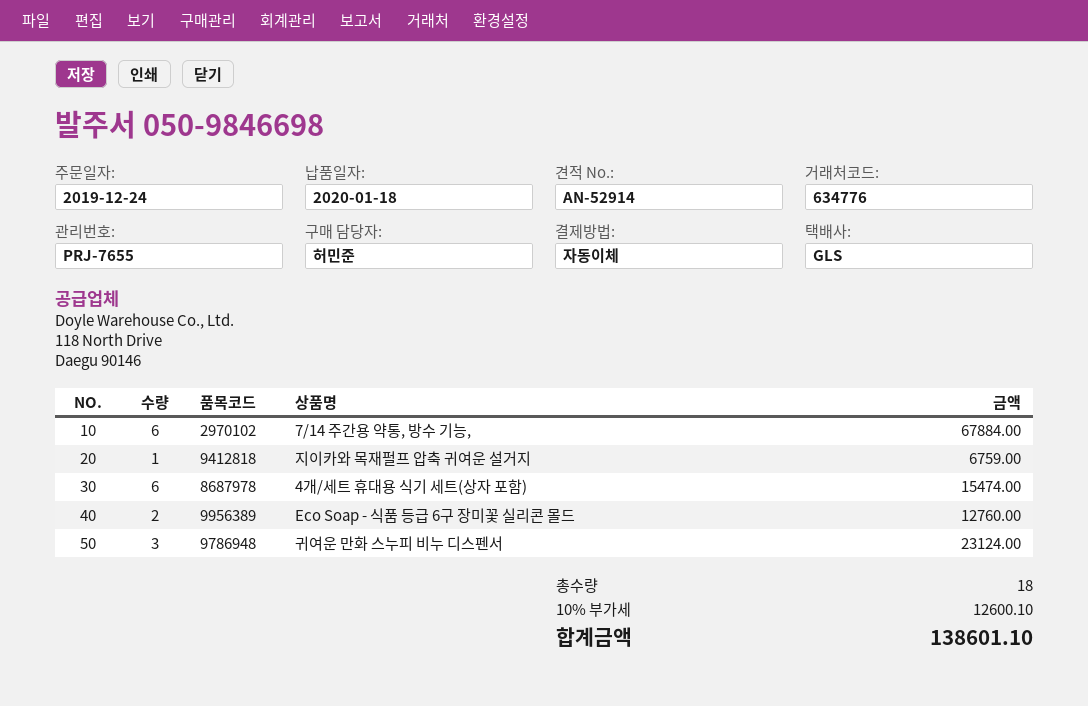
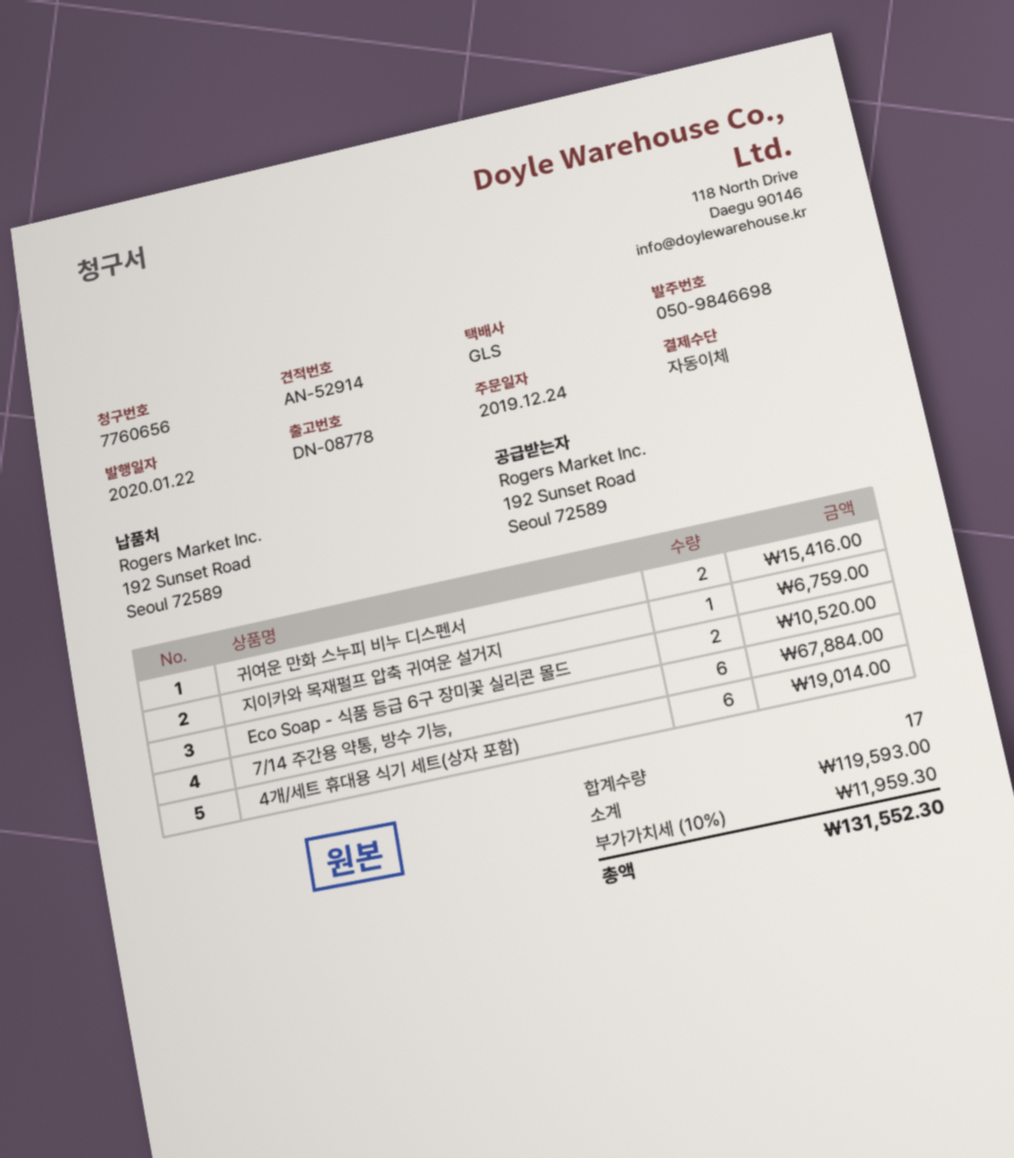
4개/세트 휴대용 식기 세트(상자 포함): 6 for 15474.00 -> 6 for 19014.00
Eco Soap - 식품 등급 6구 장미꽃 실리콘 몰드: 2 for 12760.00 -> 2 for 10520.00
귀여운 만화 스누피 비누 디스펜서: 3 for 23124.00 -> 2 for 15416.00
total quantity: 18 -> 17
tax: 10% = 12600.10 -> 10% = 11959.30
total: 138601.10 -> 131552.30

